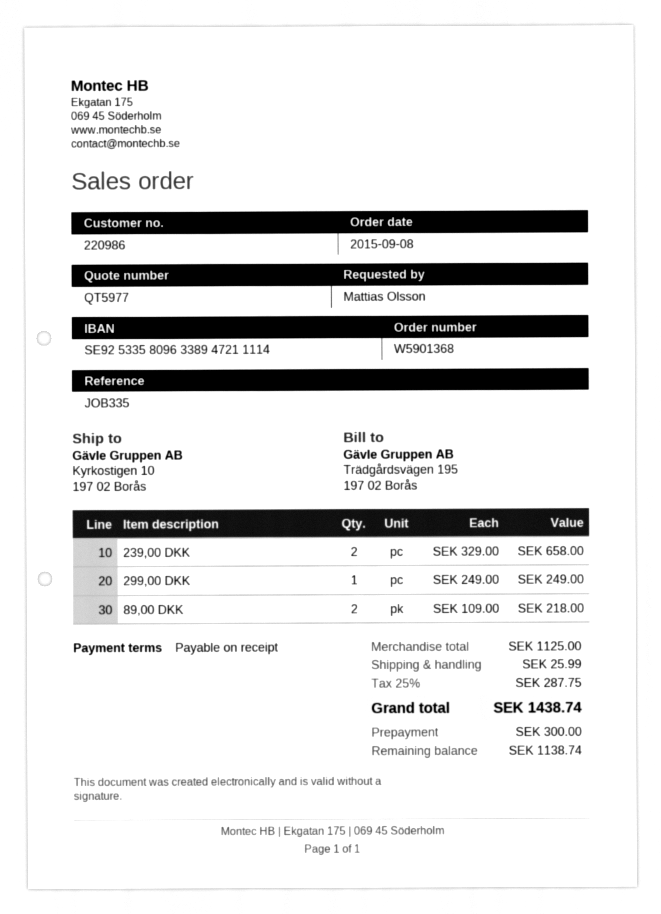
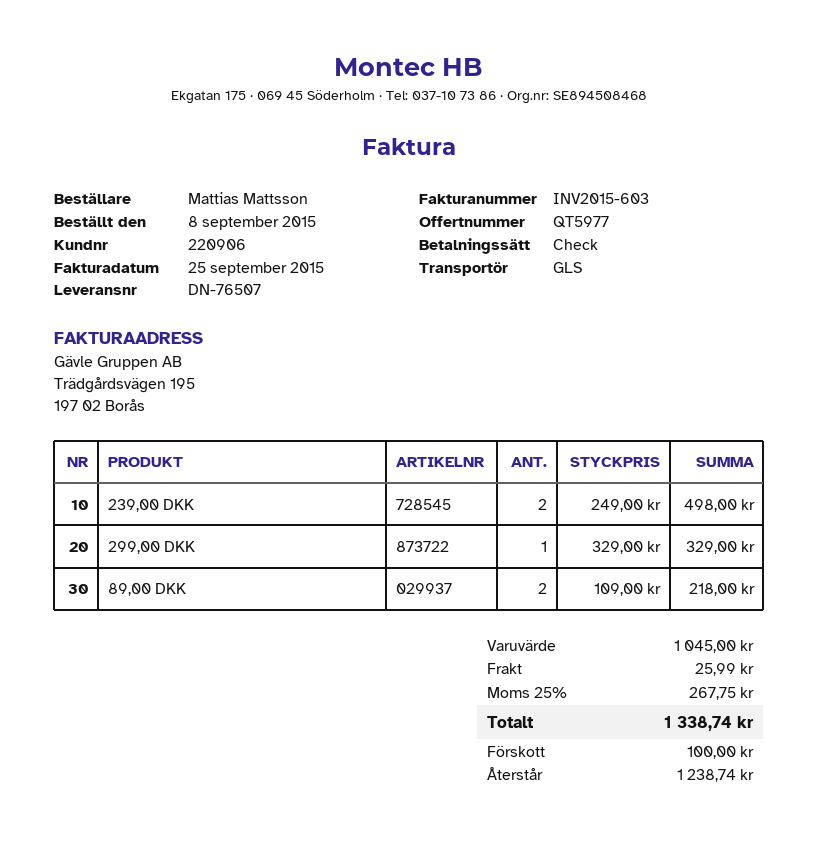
customer number: 220986 -> 220906
ordered by: Mattias Olsson -> Mattias Mattsson
239,00 DKK: 2 x 329.00 = 658.00 -> 2 x 249.00 = 498.00
299,00 DKK: 1 x 249.00 = 249.00 -> 1 x 329.00 = 329.00
subtotal: 1125.00 -> 1045.00
tax: 25% = 287.75 -> 25% = 267.75
total: 1438.74 -> 1338.74
deposit: 300.00 -> 100.00
balance: 1138.74 -> 1238.74

